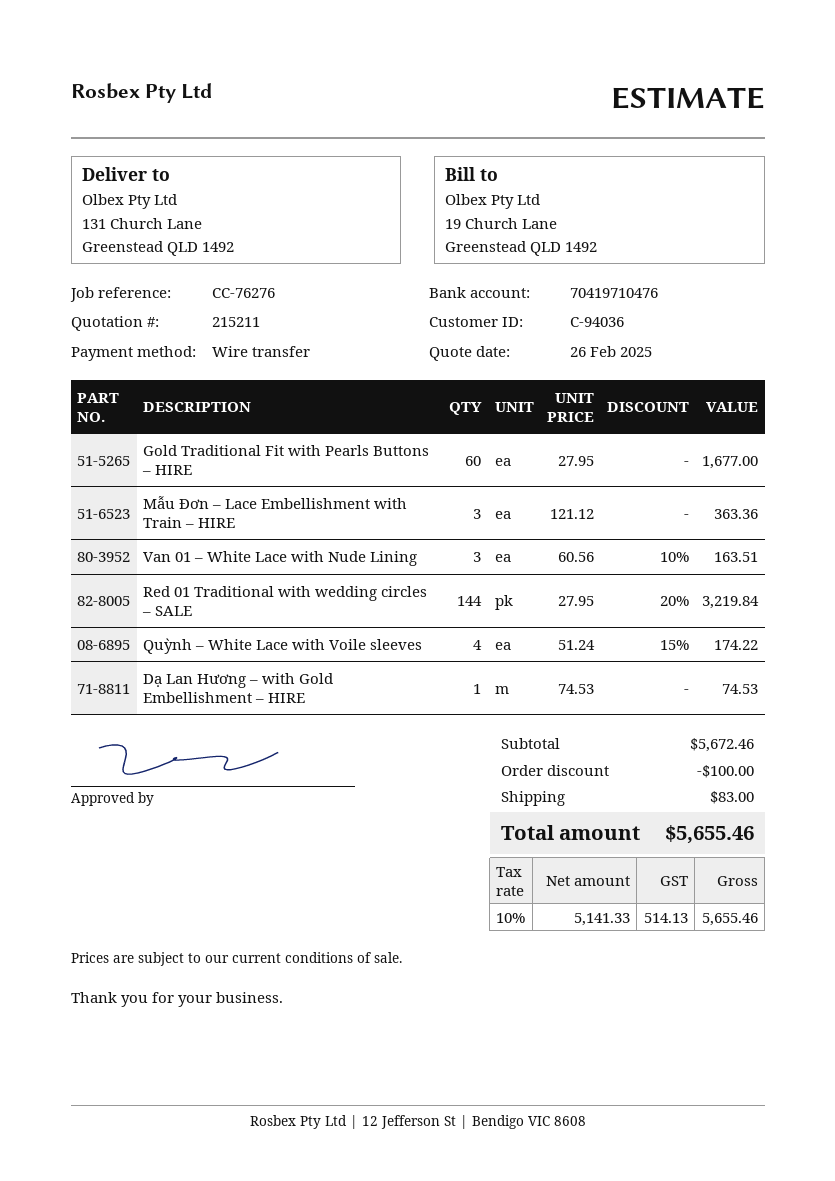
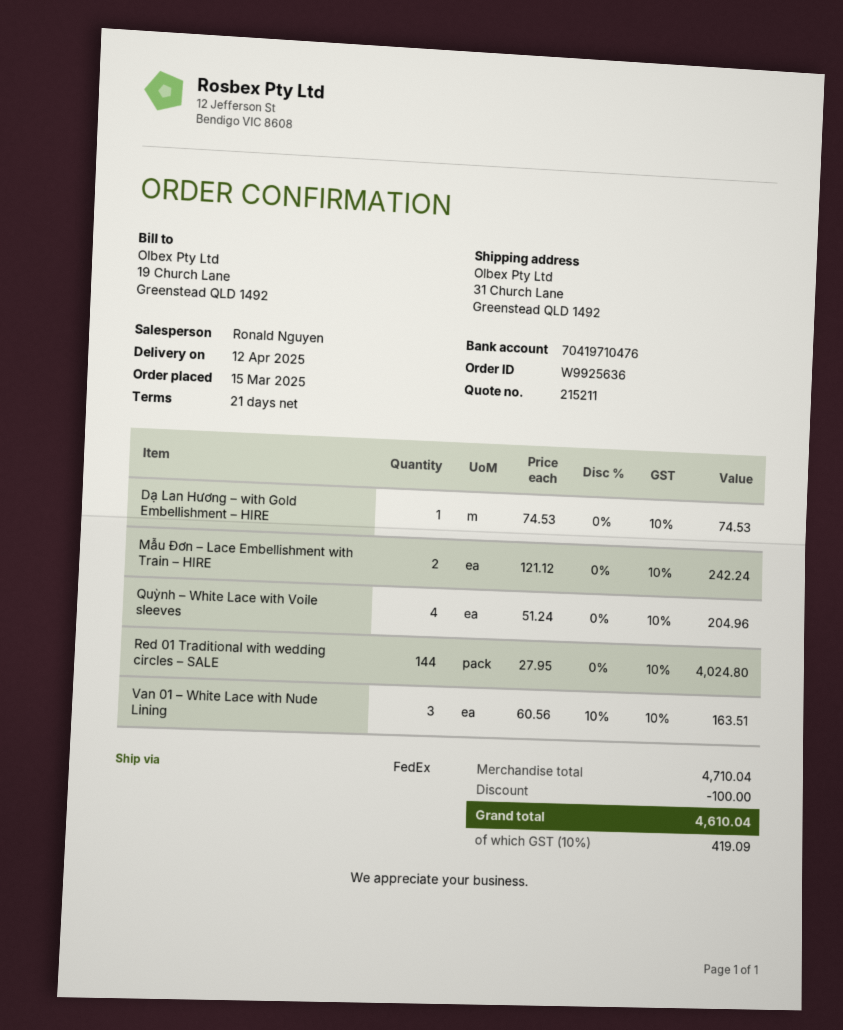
ship to: 131 Church Lane, Greenstead QLD 1492 -> 31 Church Lane, Greenstead QLD 1492
Gold Traditional Fit with Pearls Buttons – HIRE: 60 x 27.95 = 1677.00 -> none
Mẫu Đơn – Lace Embellishment with Train – HIRE: 3 x 121.12 = 363.36 -> 2 x 121.12 = 242.24
Red 01 Traditional with wedding circles – SALE: 144 x 27.95 - 20% = 3219.84 -> 144 x 27.95 = 4024.80
Quỳnh – White Lace with Voile sleeves: 4 x 51.24 - 15% = 174.22 -> 4 x 51.24 = 204.96
subtotal: 5672.46 -> 4710.04
shipping: 83.00 -> none
tax: 10% = 514.13 -> 10% = 419.09
total: 5655.46 -> 4610.04

